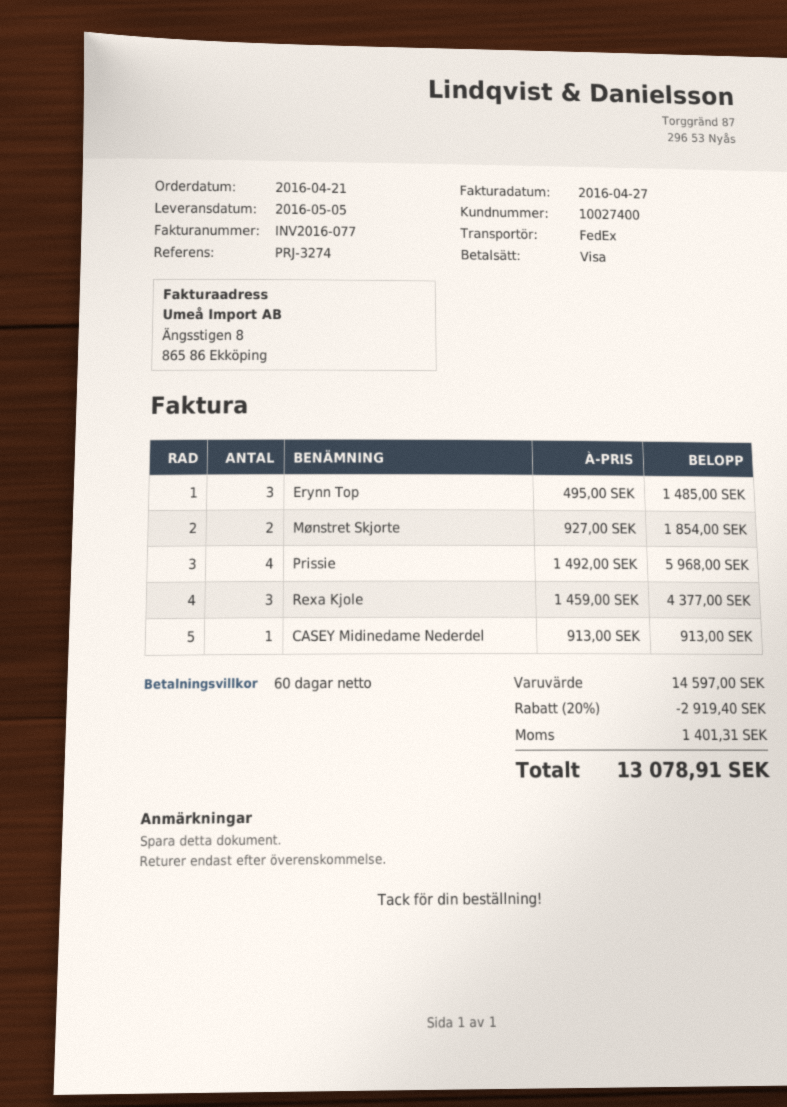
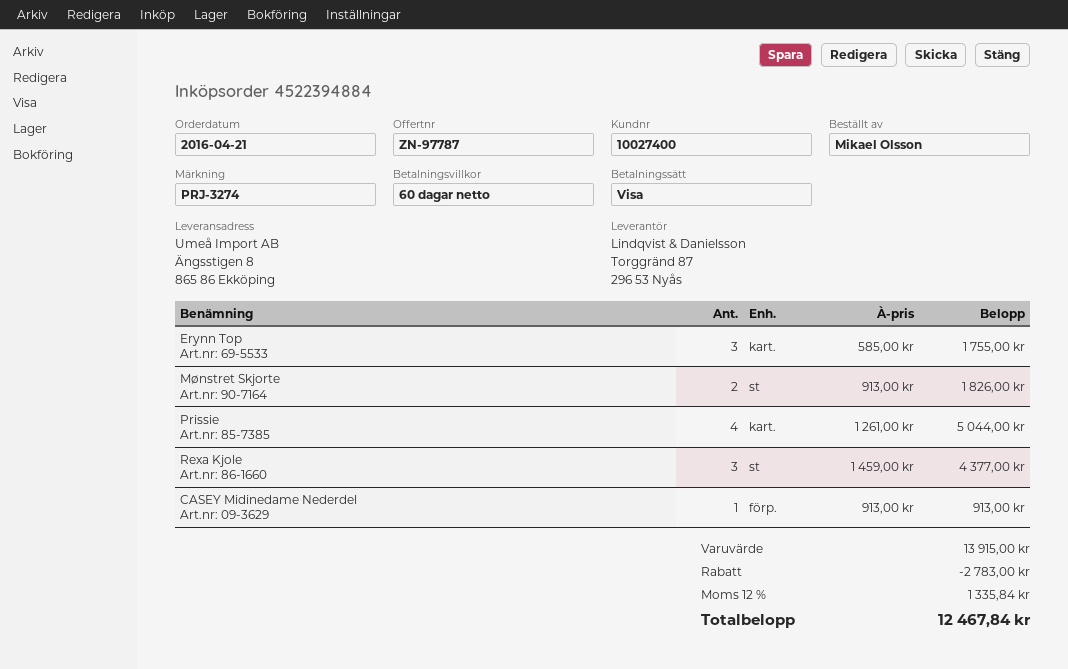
Erynn Top: 3 x 495.00 = 1485.00 -> 3 x 585.00 = 1755.00
Mønstret Skjorte: 2 x 927.00 = 1854.00 -> 2 x 913.00 = 1826.00
Prissie: 4 x 1492.00 = 5968.00 -> 4 x 1261.00 = 5044.00
subtotal: 14597.00 -> 13915.00
discount: 2919.40 -> 2783.00
tax: 1401.31 -> 1335.84
total: 13078.91 -> 12467.84

